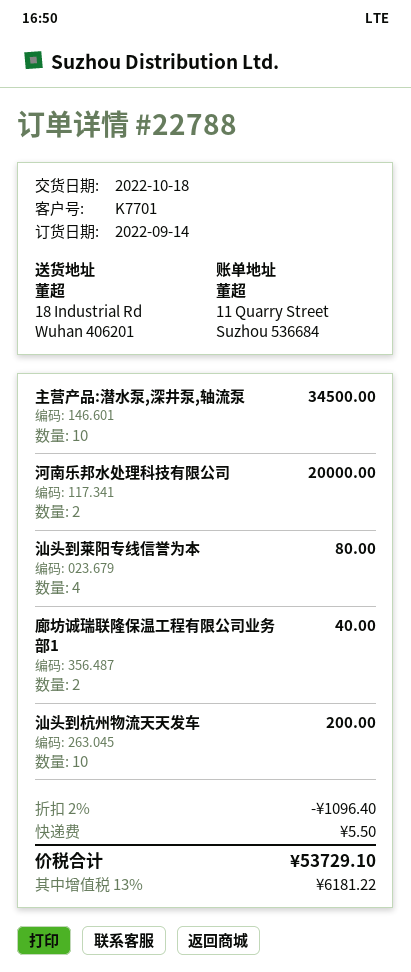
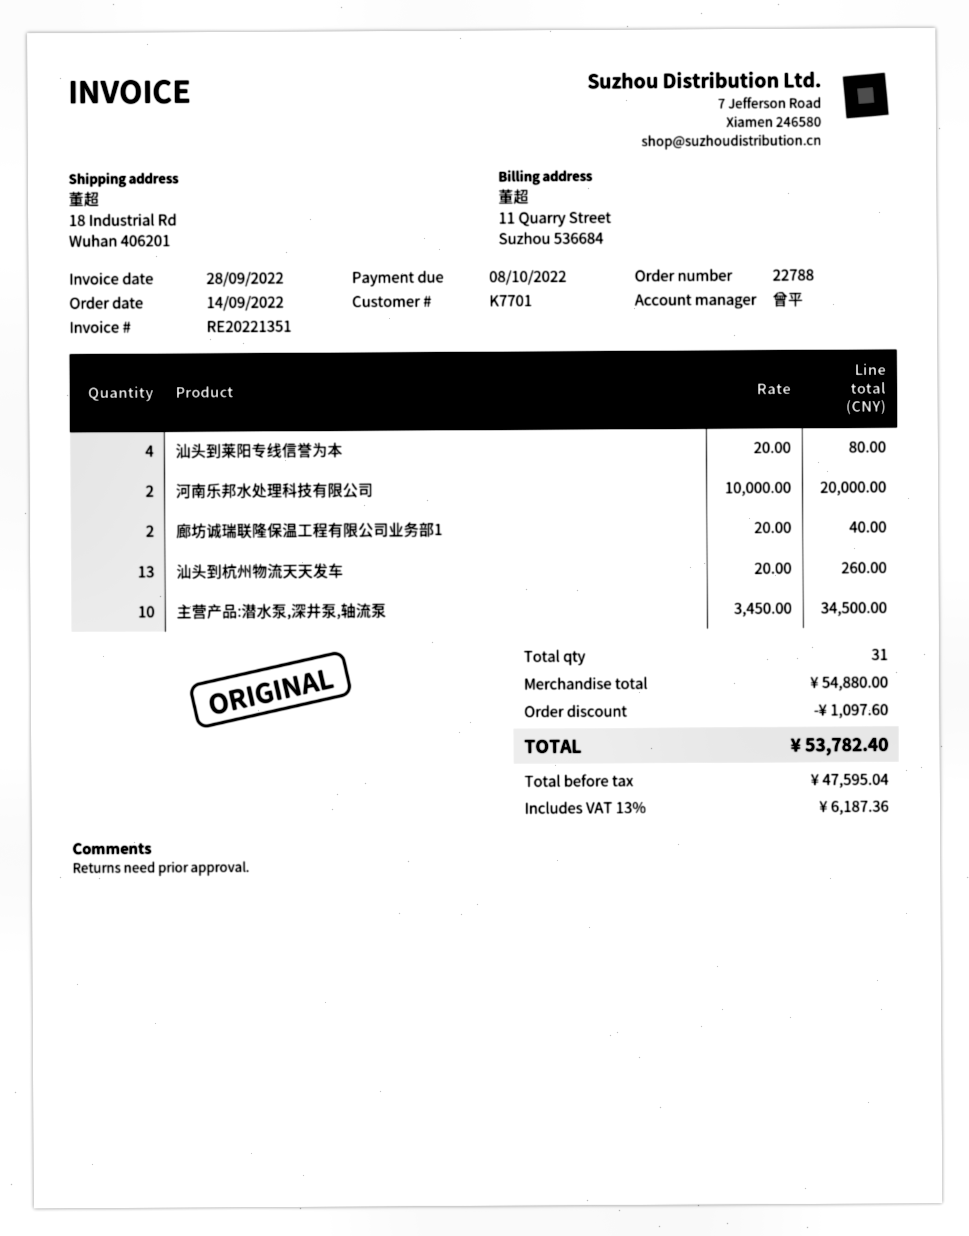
汕头到杭州物流天天发车: 10 for 200.00 -> 13 for 260.00
discount: 1096.40 -> 1097.60
shipping: 5.50 -> none
tax: 13% = 6181.22 -> 13% = 6187.36
total: 53729.10 -> 53782.40

